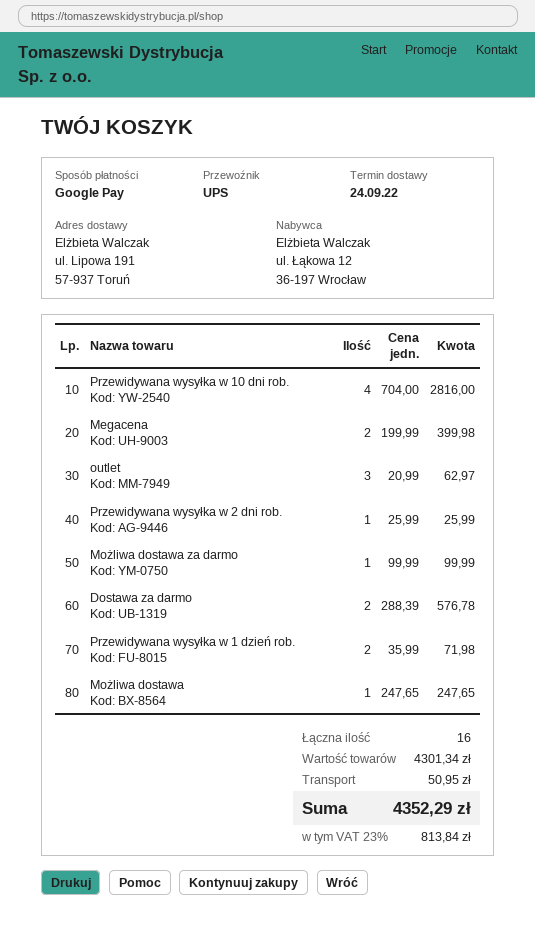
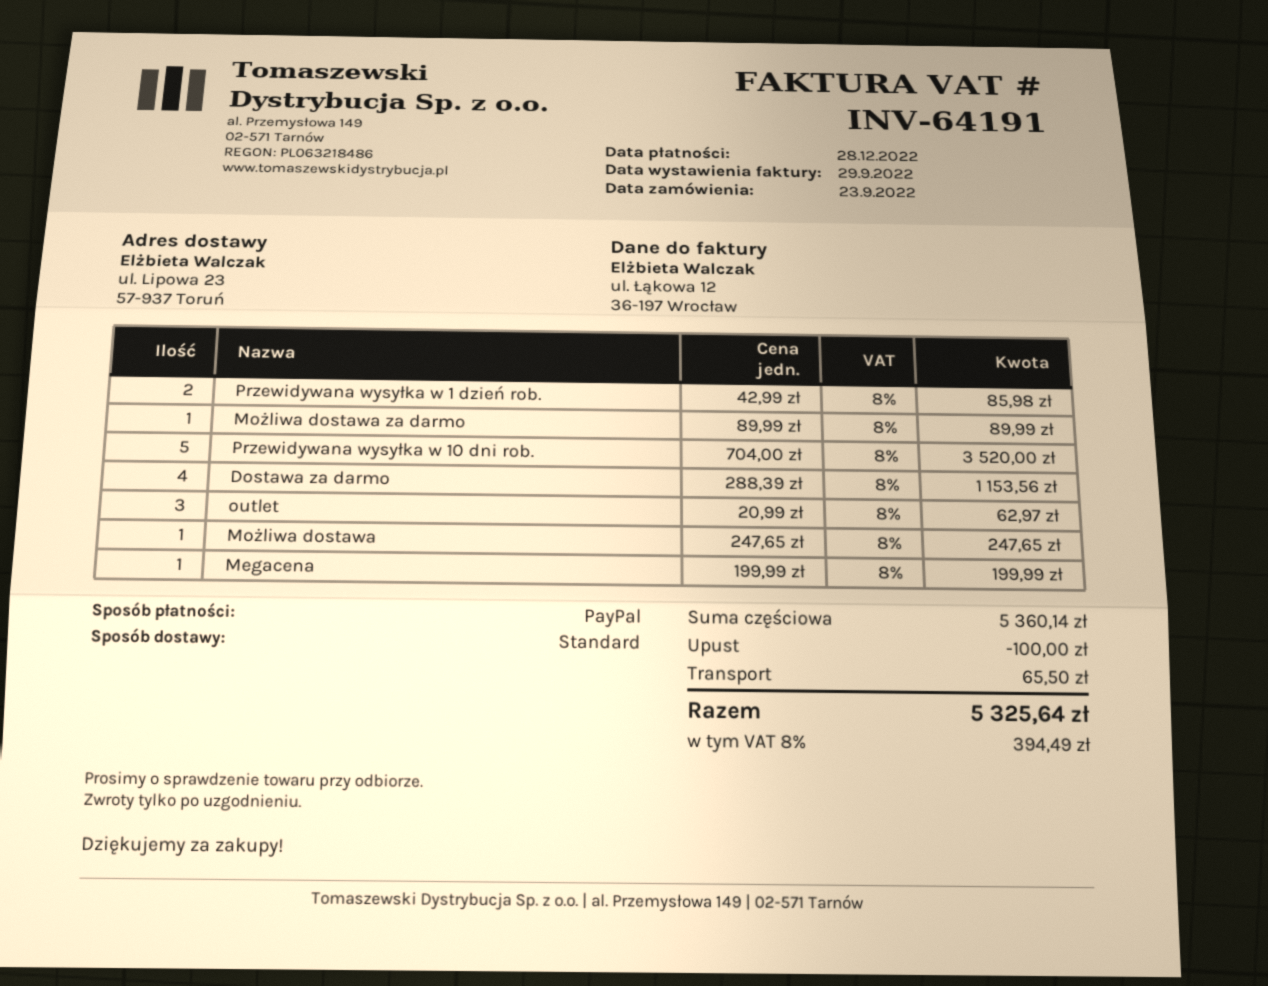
payment method: Google Pay -> PayPal
shipping method: UPS -> standard
ship to: ul. Lipowa 191, 57-937 Toruń -> ul. Lipowa 23, 57-937 Toruń
Przewidywana wysyłka w 10 dni rob.: 4 x 704.00 = 2816.00 -> 5 x 704.00 = 3520.00
Megacena: 2 x 199.99 = 399.98 -> 1 x 199.99 = 199.99
Przewidywana wysyłka w 2 dni rob.: 1 x 25.99 = 25.99 -> none
Możliwa dostawa za darmo: 1 x 99.99 = 99.99 -> 1 x 89.99 = 89.99
Dostawa za darmo: 2 x 288.39 = 576.78 -> 4 x 288.39 = 1153.56
Przewidywana wysyłka w 1 dzień rob.: 2 x 35.99 = 71.98 -> 2 x 42.99 = 85.98
subtotal: 4301.34 -> 5360.14
discount: none -> 100.00
shipping: 50.95 -> 65.50
tax: 23% = 813.84 -> 8% = 394.49
total: 4352.29 -> 5325.64

